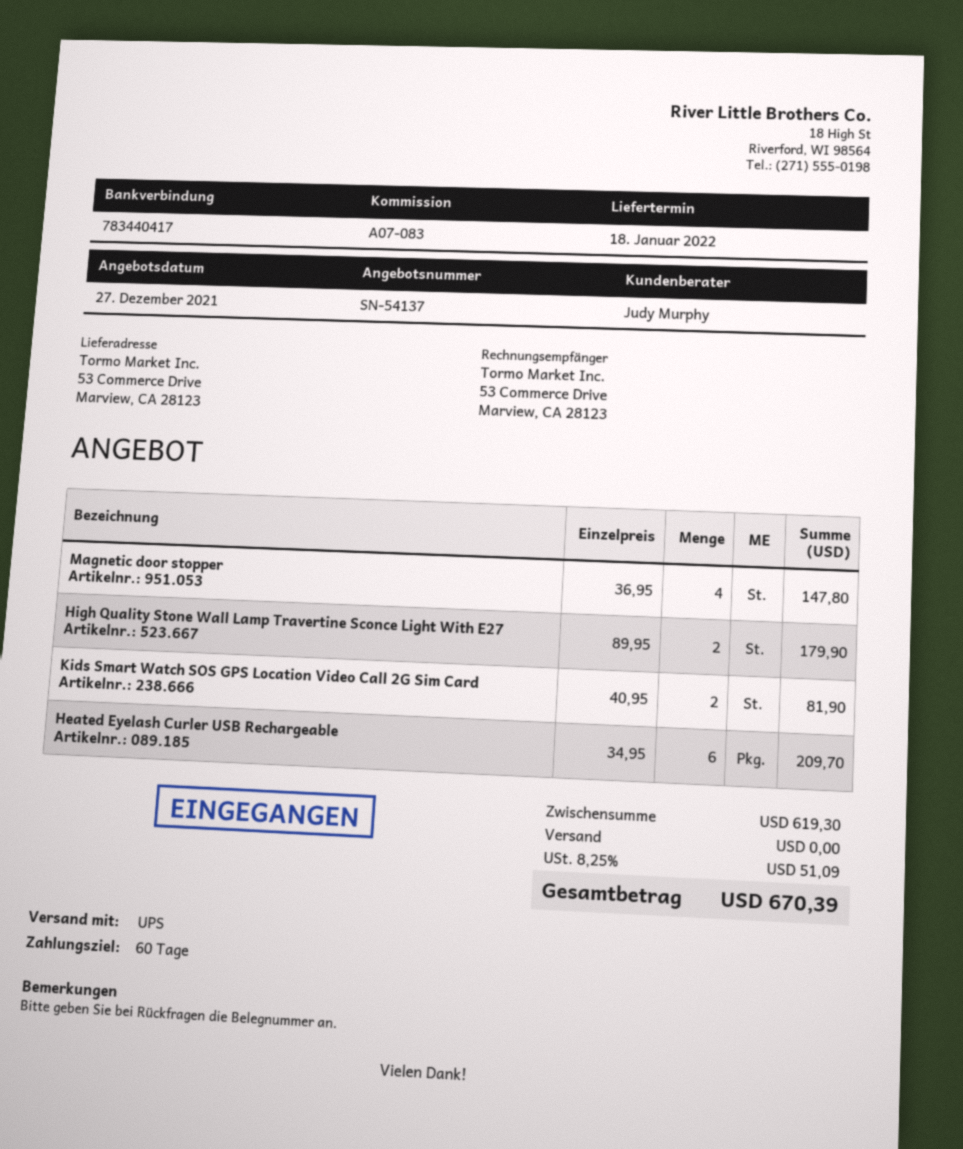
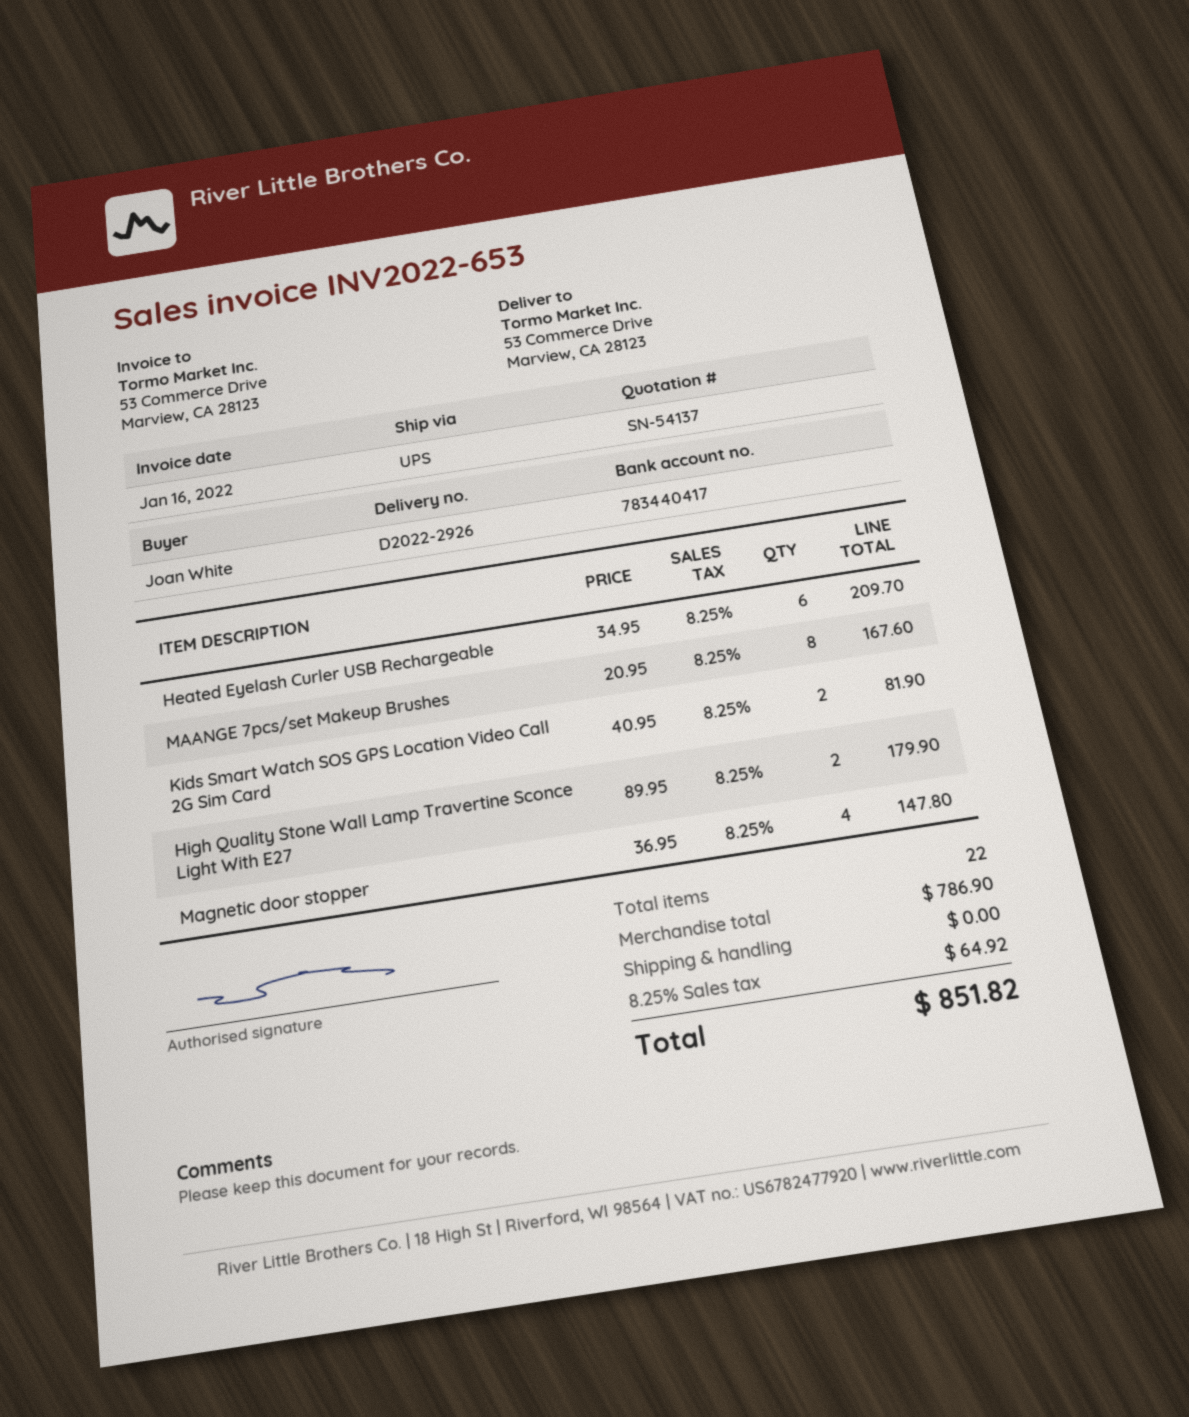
MAANGE 7pcs/set Makeup Brushes: none -> 8 x 20.95 = 167.60
subtotal: 619.30 -> 786.90
tax: 8.25% = 51.09 -> 8.25% = 64.92
total: 670.39 -> 851.82

